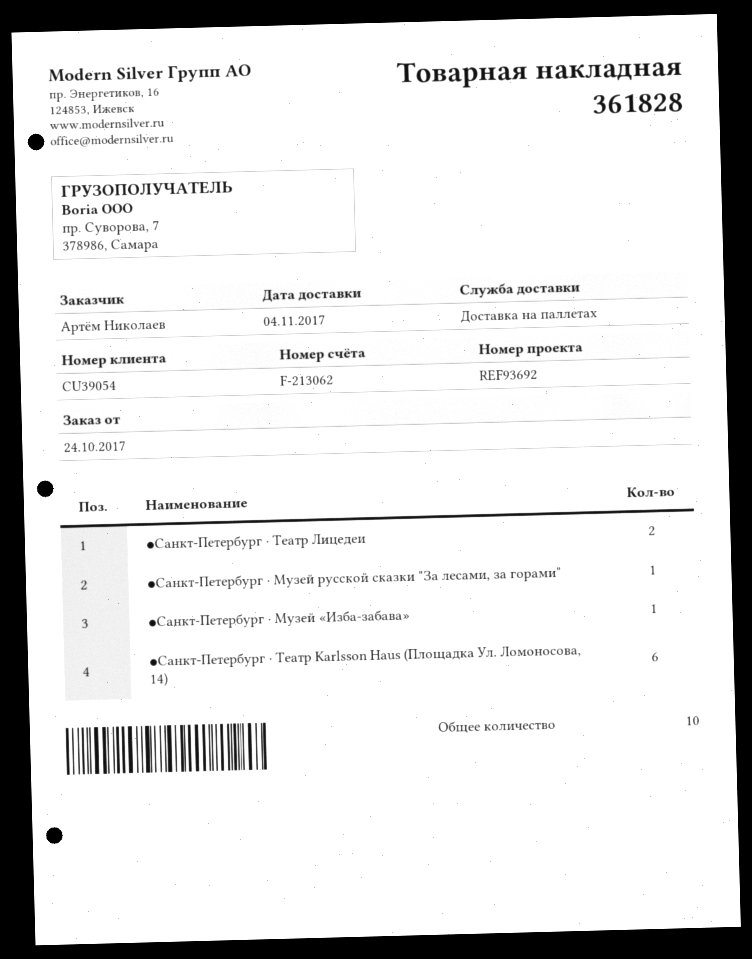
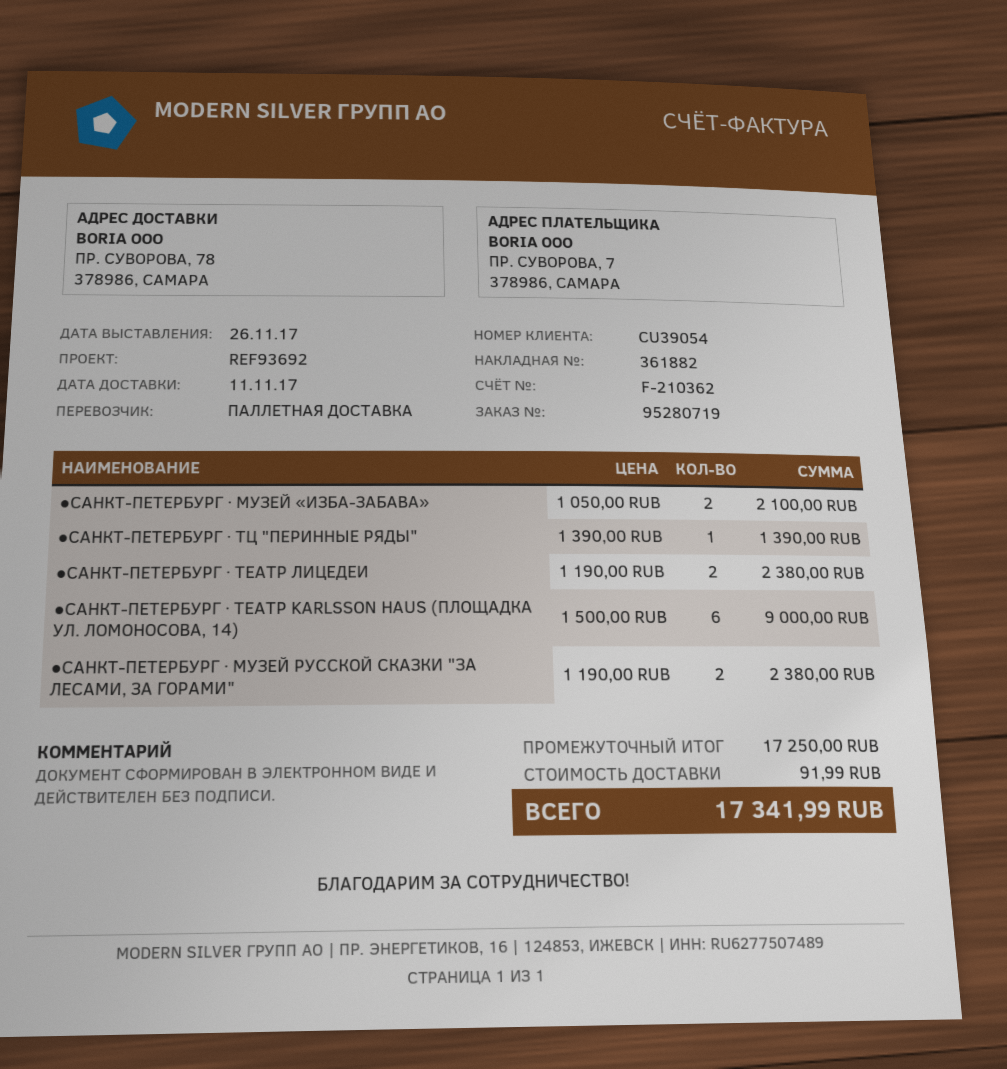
delivery note number: 361828 -> 361882
delivery date: 2017-11-04 -> 2017-11-11
invoice number: F-213062 -> F-210362
ship to: пр. Суворова, 7, 378986, Самара -> ПР. СУВОРОВА, 78, 378986, САМАРА
●Санкт-Петербург · Музей русской сказки "За лесами, за горами": 1 -> 2
●Санкт-Петербург · Музей «Изба-забава»: 1 -> 2
●САНКТ-ПЕТЕРБУРГ · ТЦ "ПЕРИННЫЕ РЯДЫ": none -> 1

